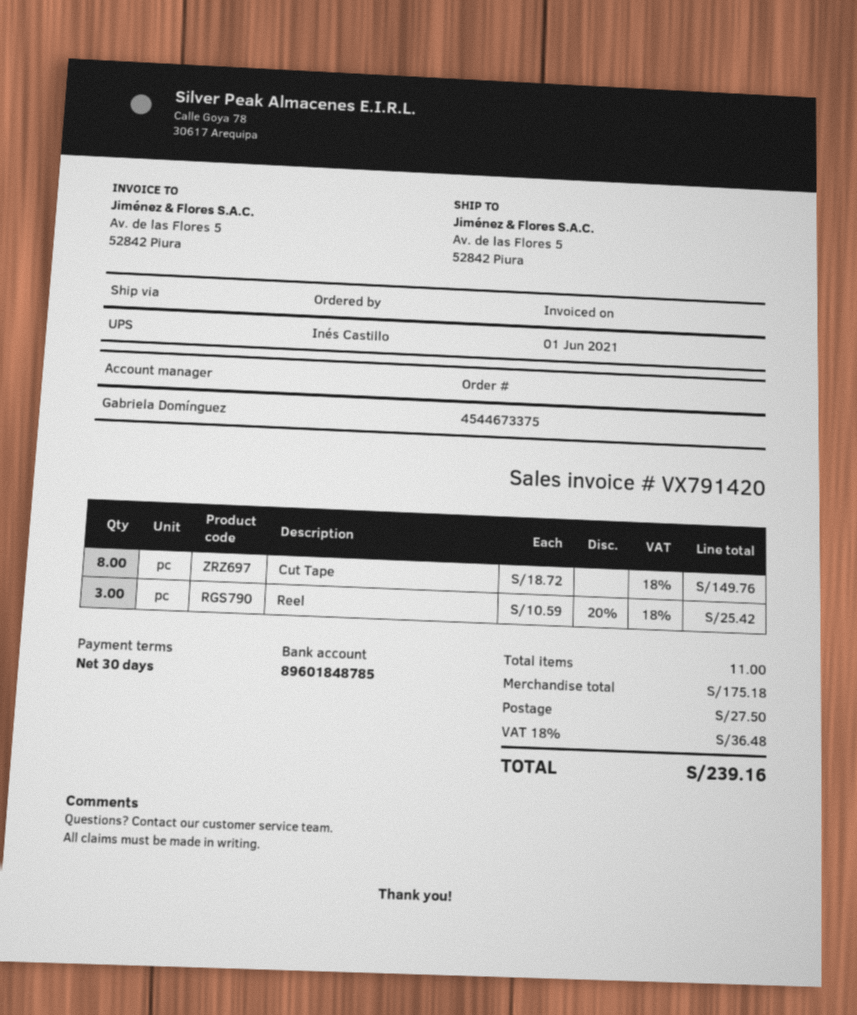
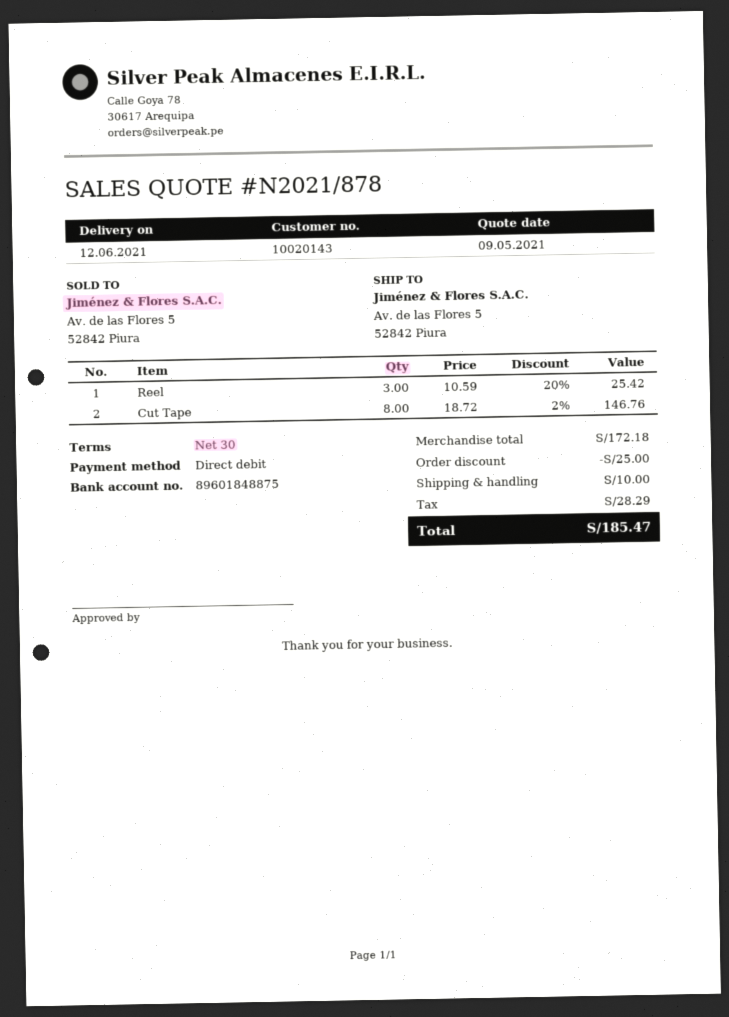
bank account: 89601848785 -> 89601848875
Cut Tape: 8 x 18.72 = 149.76 -> 8 x 18.72 - 2% = 146.76
subtotal: 175.18 -> 172.18
discount: none -> 25.00
shipping: 27.50 -> 10.00
tax: 36.48 -> 28.29
total: 239.16 -> 185.47

